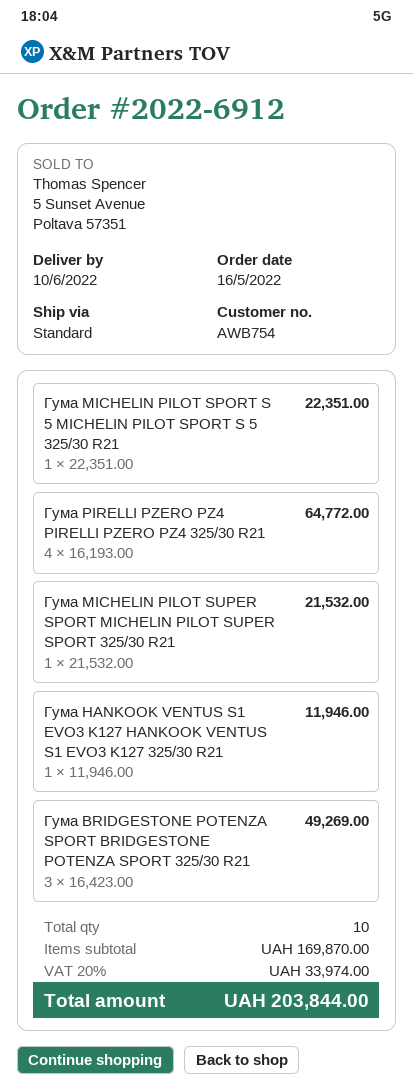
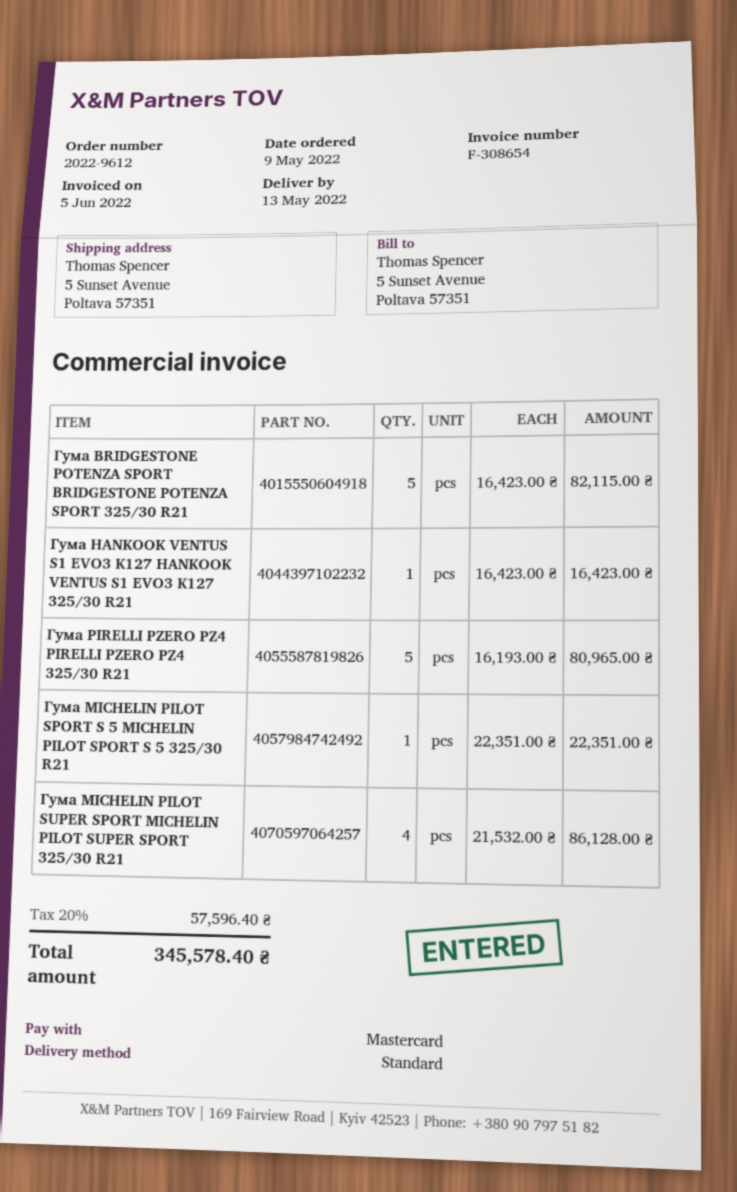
order number: 2022-6912 -> 2022-9612
order date: 2022-05-16 -> 2022-05-09
delivery date: 2022-06-10 -> 2022-05-13
Гума PIRELLI PZERO PZ4 PIRELLI PZERO PZ4 325/30 R21: 4 x 16193.00 = 64772.00 -> 5 x 16193.00 = 80965.00
Гума MICHELIN PILOT SUPER SPORT MICHELIN PILOT SUPER SPORT 325/30 R21: 1 x 21532.00 = 21532.00 -> 4 x 21532.00 = 86128.00
Гума HANKOOK VENTUS S1 EVO3 K127 HANKOOK VENTUS S1 EVO3 K127 325/30 R21: 1 x 11946.00 = 11946.00 -> 1 x 16423.00 = 16423.00
Гума BRIDGESTONE POTENZA SPORT BRIDGESTONE POTENZA SPORT 325/30 R21: 3 x 16423.00 = 49269.00 -> 5 x 16423.00 = 82115.00
tax: 20% = 33974.00 -> 20% = 57596.40
total: 203844.00 -> 345578.40

